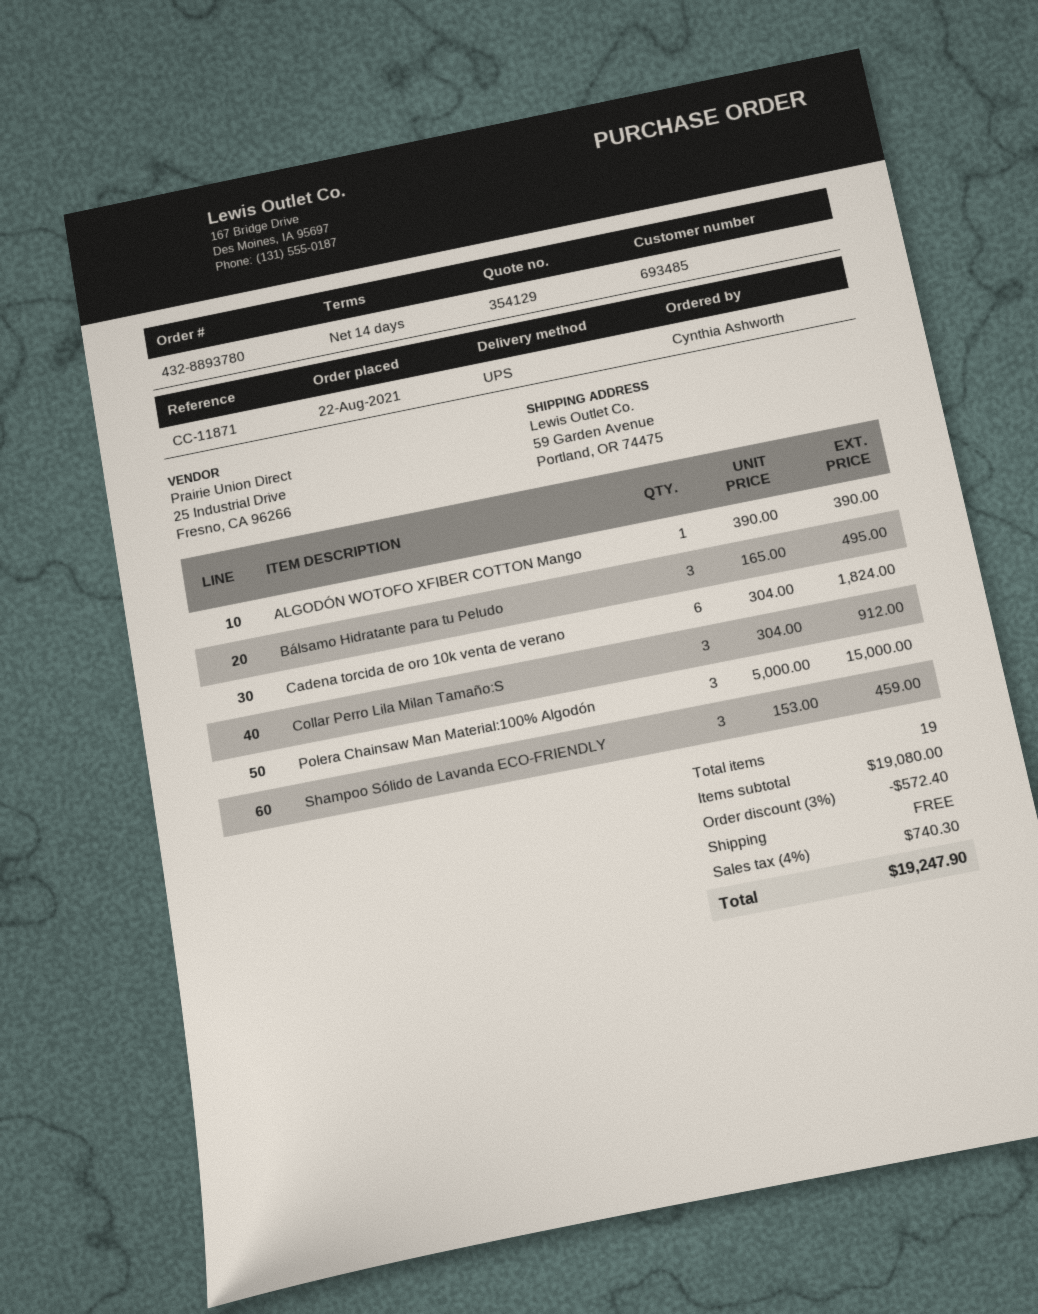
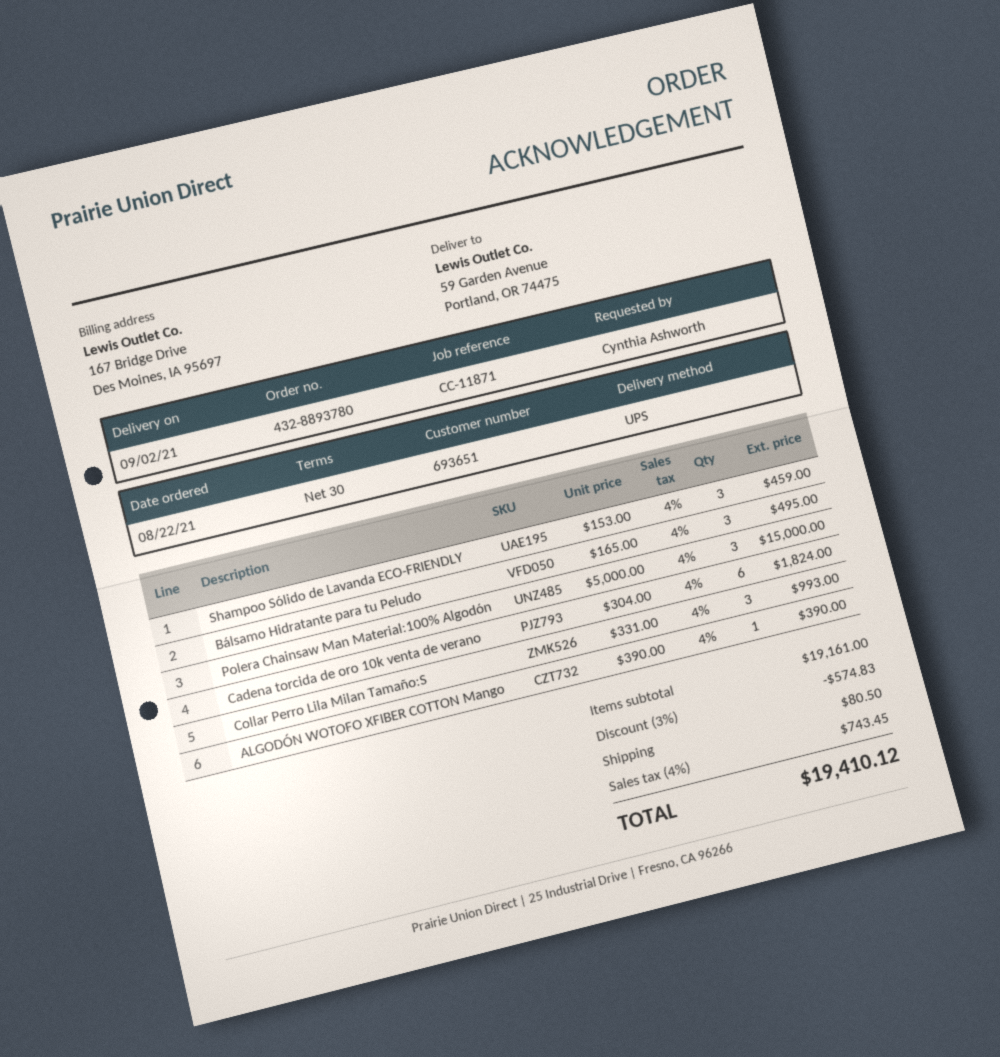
payment terms: 14 days -> 30 days
customer number: 693485 -> 693651
Collar Perro Lila Milan Tamaño:S: 3 x 304.00 = 912.00 -> 3 x 331.00 = 993.00
subtotal: 19080.00 -> 19161.00
discount: 3% = 572.40 -> 3% = 574.83
shipping: 0.00 -> 80.50
tax: 4% = 740.30 -> 4% = 743.45
total: 19247.90 -> 19410.12

